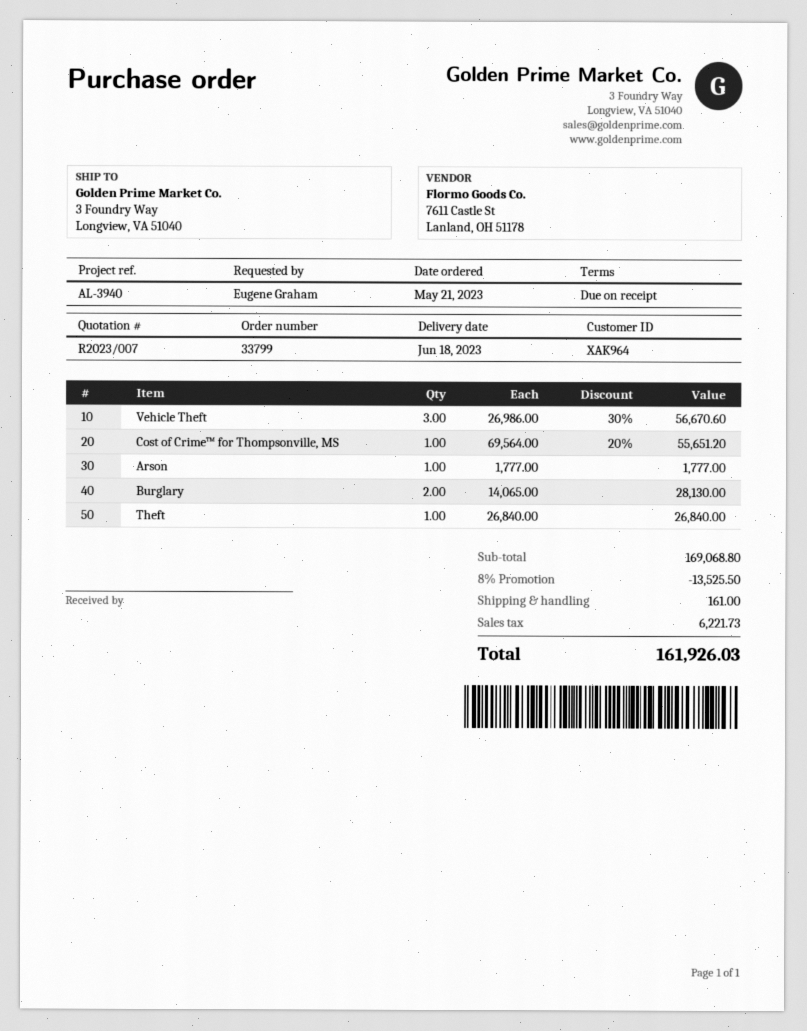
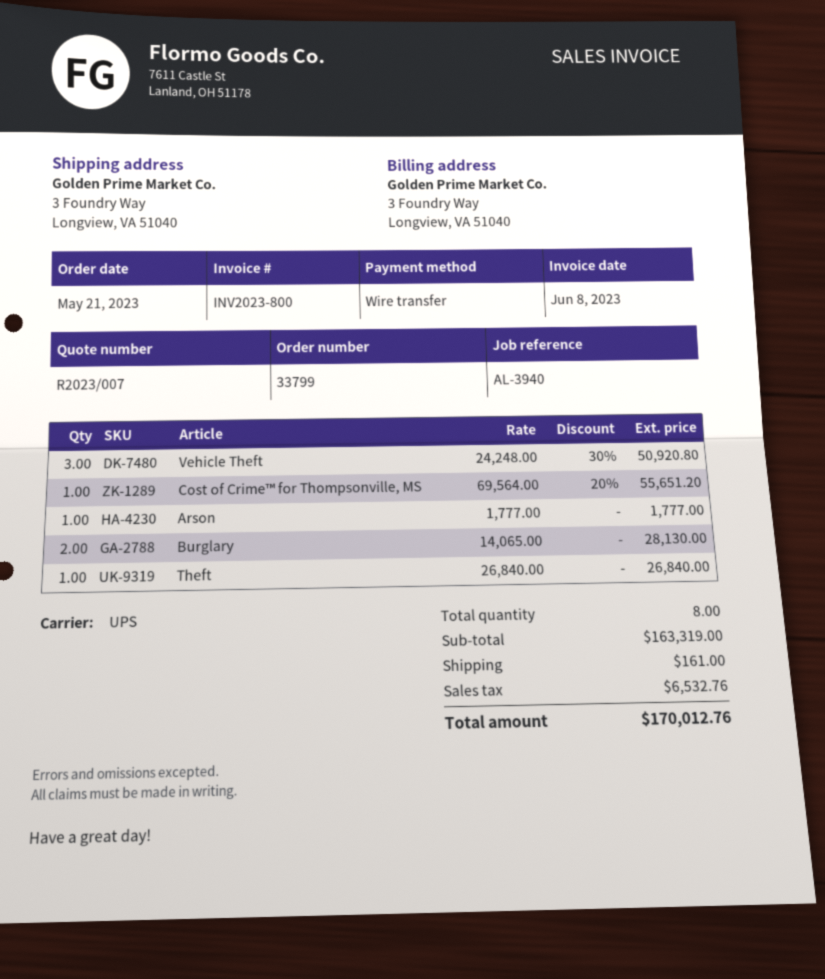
Vehicle Theft: 3 x 26986.00 - 30% = 56670.60 -> 3 x 24248.00 - 30% = 50920.80
subtotal: 169068.80 -> 163319.00
discount: 8% = 13525.50 -> none
tax: 6221.73 -> 6532.76
total: 161926.03 -> 170012.76

